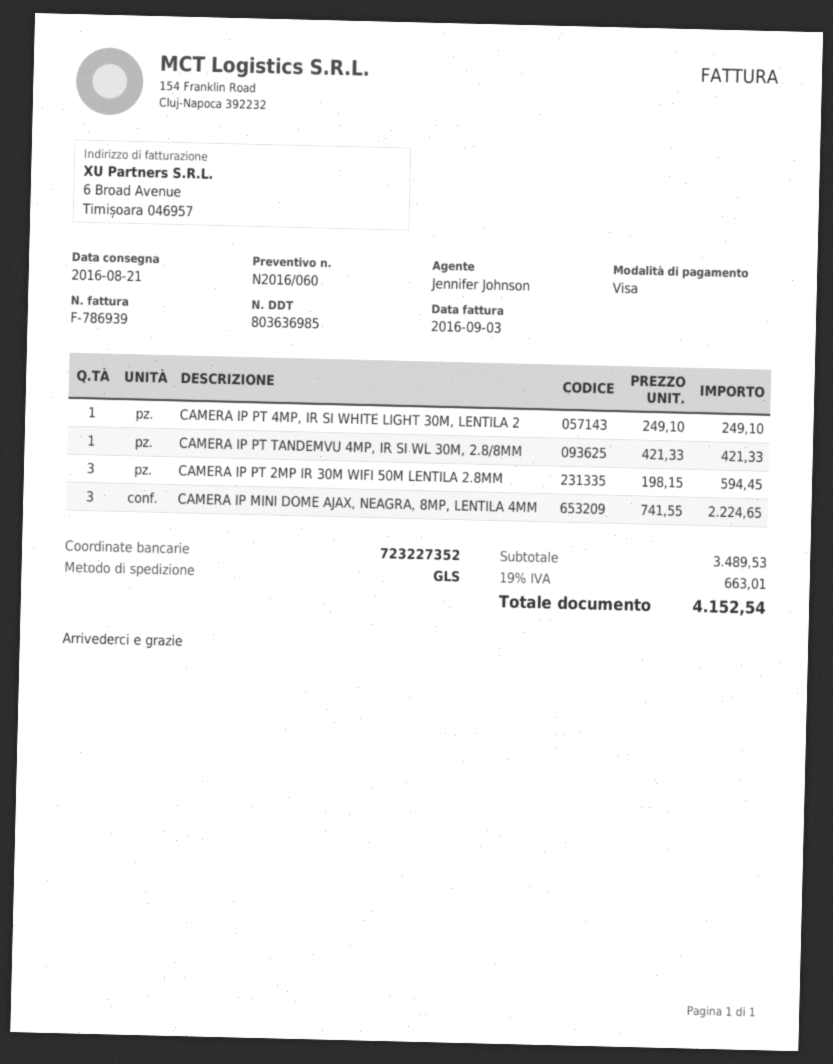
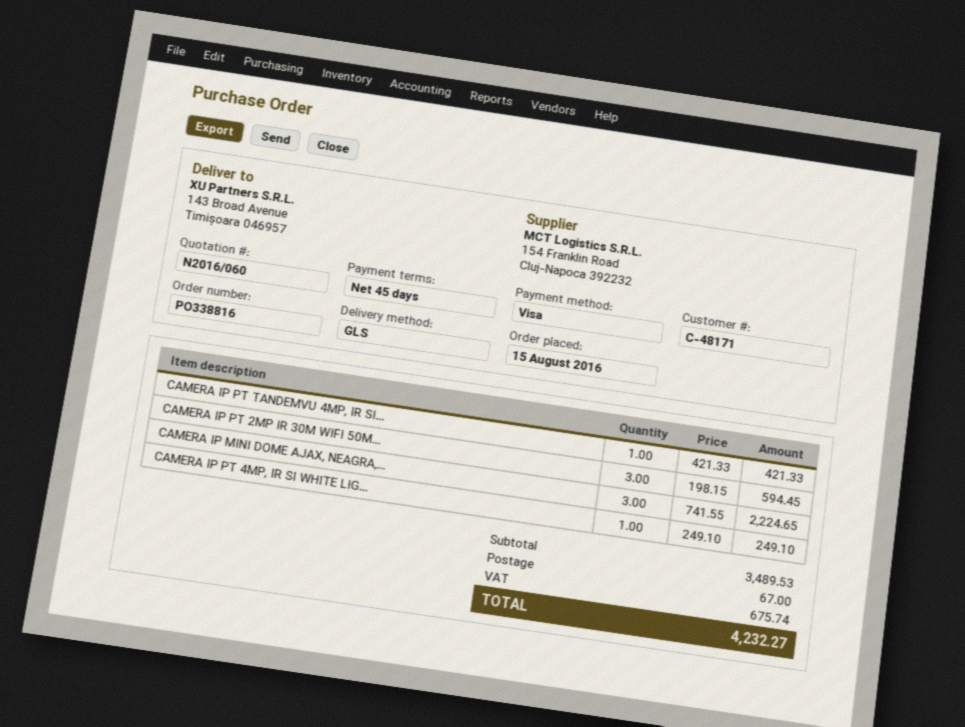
shipping: none -> 67.00
tax: 663.01 -> 675.74
total: 4152.54 -> 4232.27

